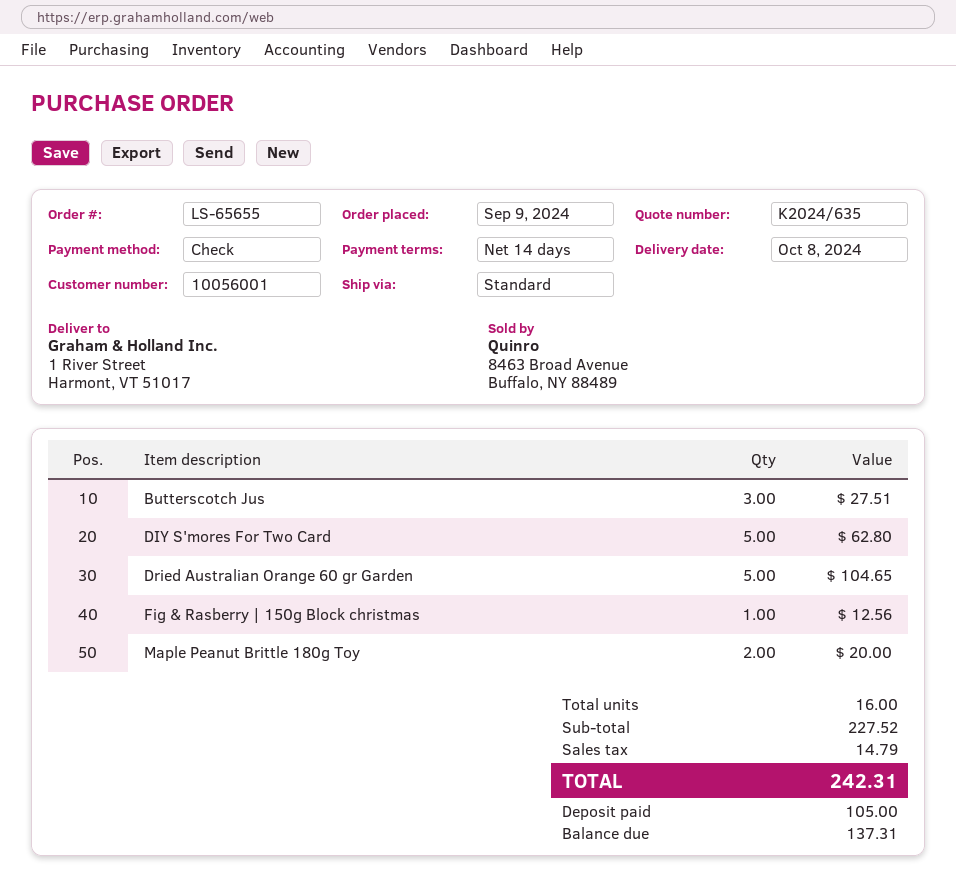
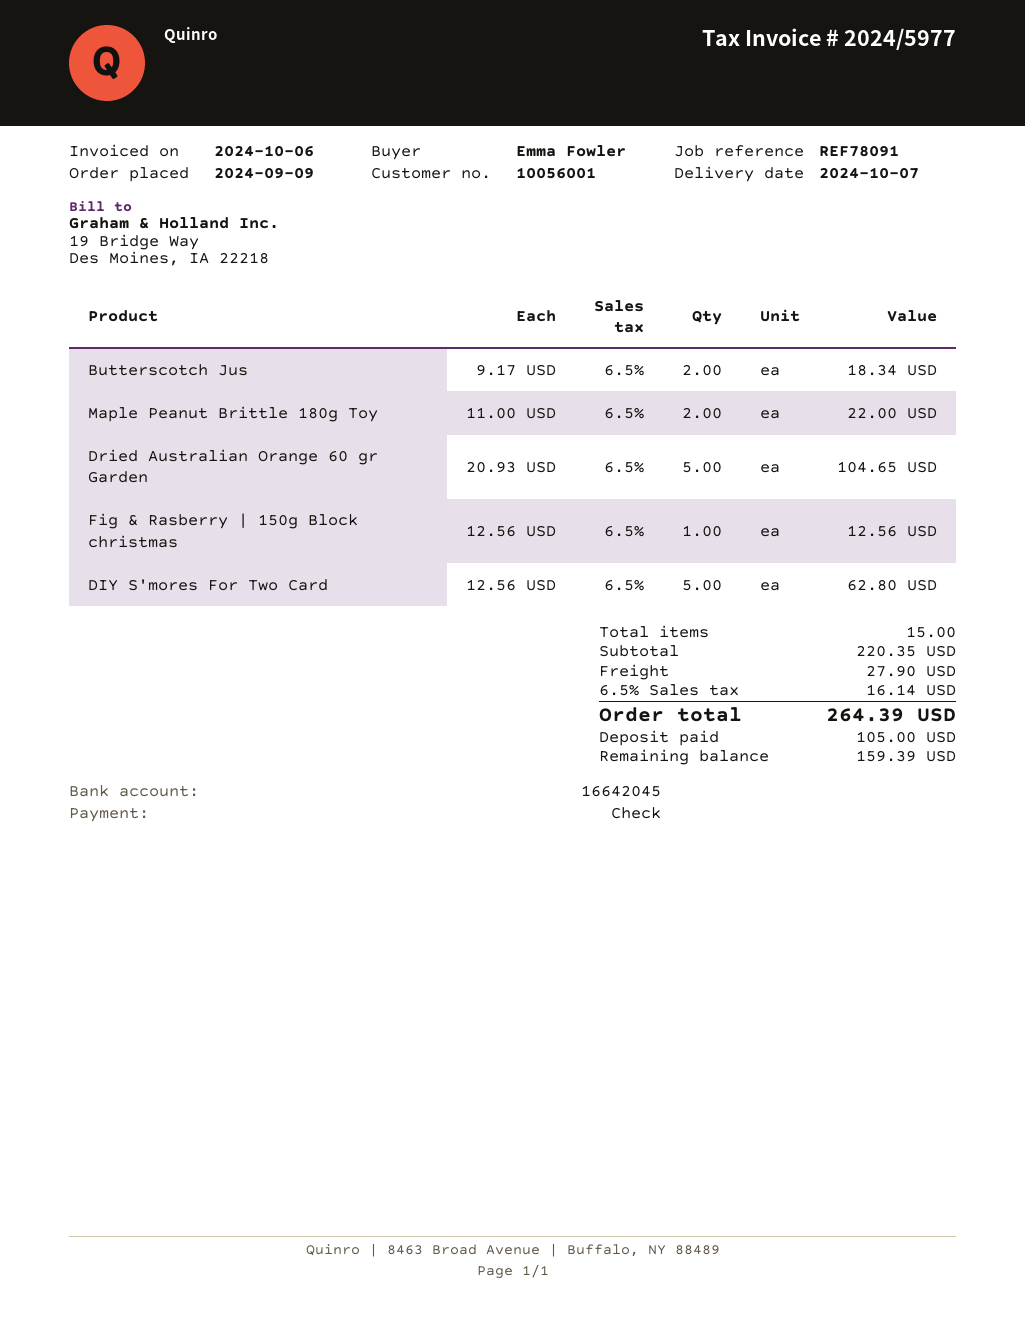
delivery date: 2024-10-08 -> 2024-10-07
Butterscotch Jus: 3 for 27.51 -> 2 for 18.34
Maple Peanut Brittle 180g Toy: 2 for 20.00 -> 2 for 22.00
total quantity: 16 -> 15
subtotal: 227.52 -> 220.35
shipping: none -> 27.90
tax: 14.79 -> 16.14
total: 242.31 -> 264.39
balance: 137.31 -> 159.39

